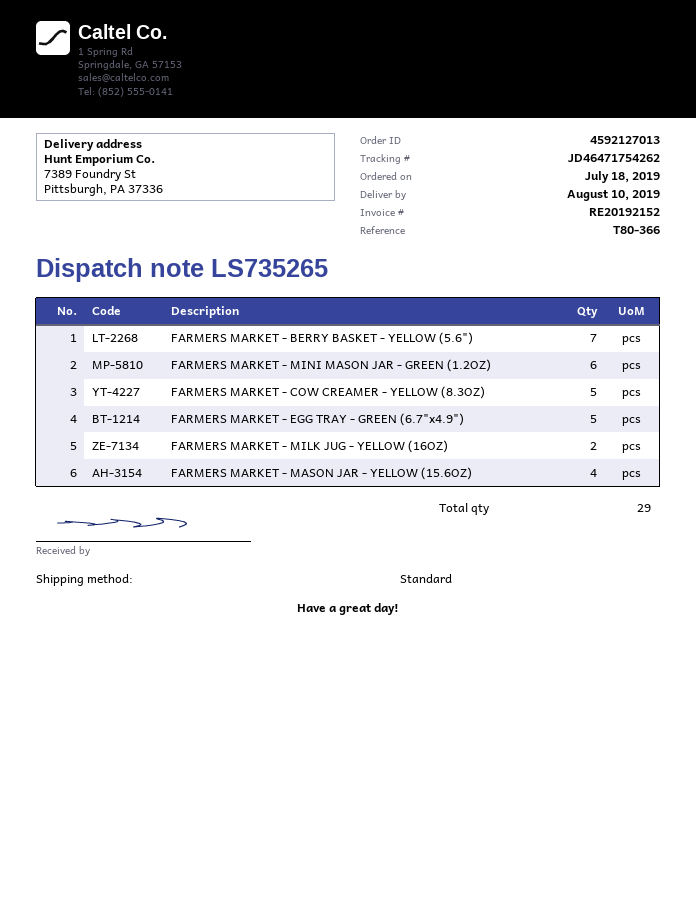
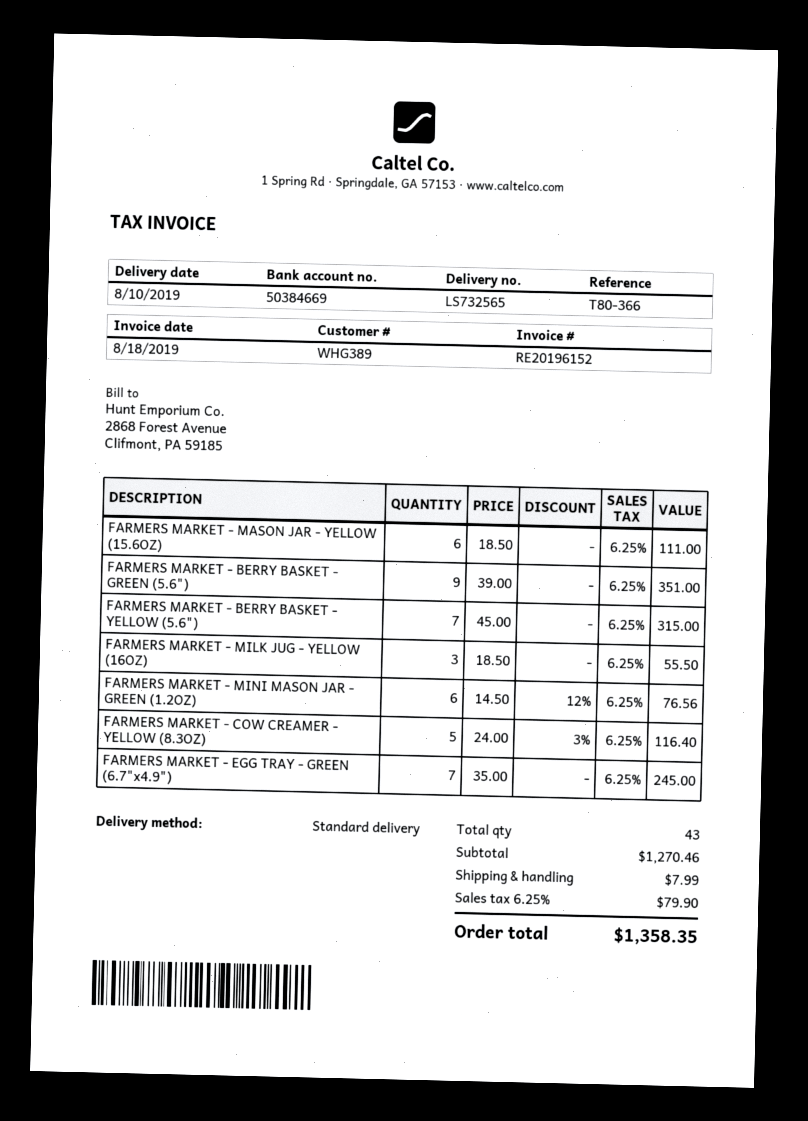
delivery note number: LS735265 -> LS732565
invoice number: RE20192152 -> RE20196152
FARMERS MARKET - EGG TRAY - GREEN (6.7"x4.9"): 5 -> 7
FARMERS MARKET - MILK JUG - YELLOW (16OZ): 2 -> 3
FARMERS MARKET - MASON JAR - YELLOW (15.6OZ): 4 -> 6
FARMERS MARKET - BERRY BASKET - GREEN (5.6"): none -> 9
total quantity: 29 -> 43

